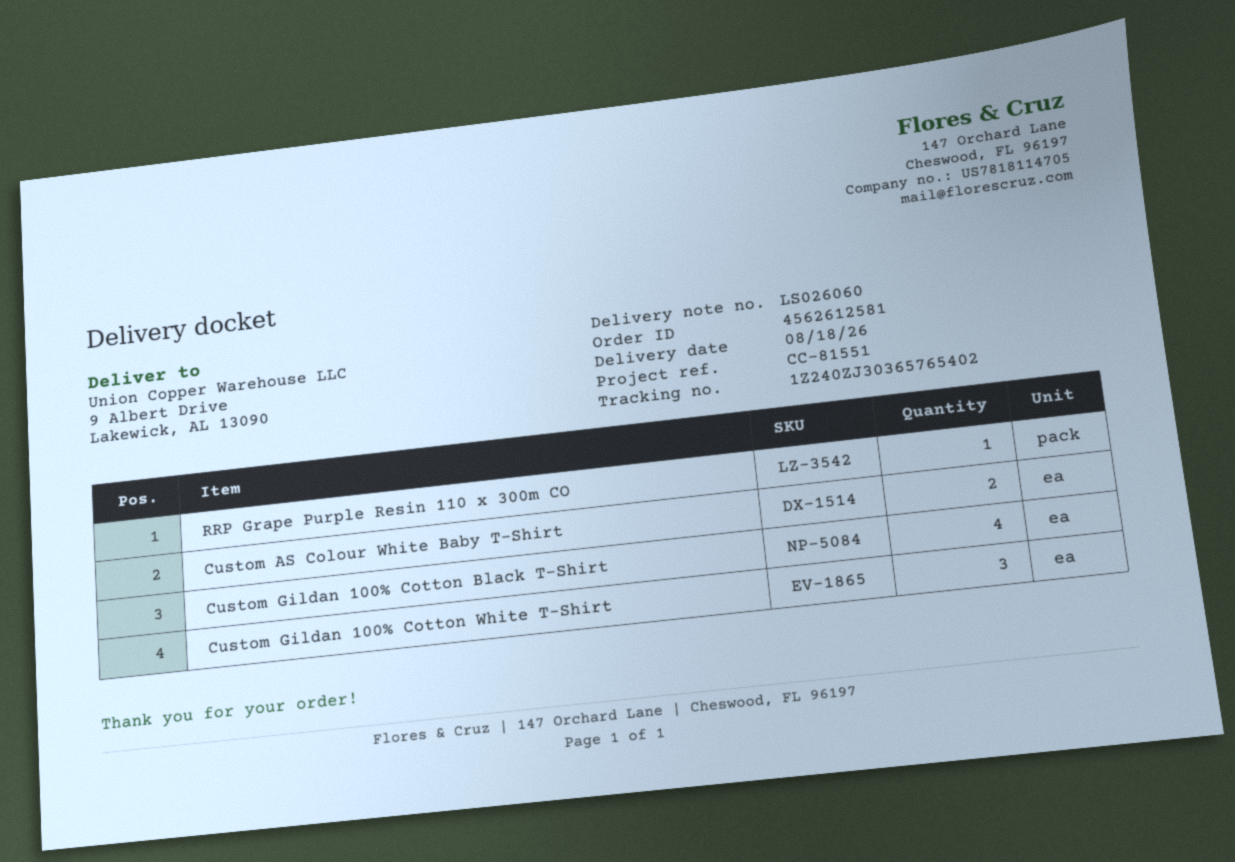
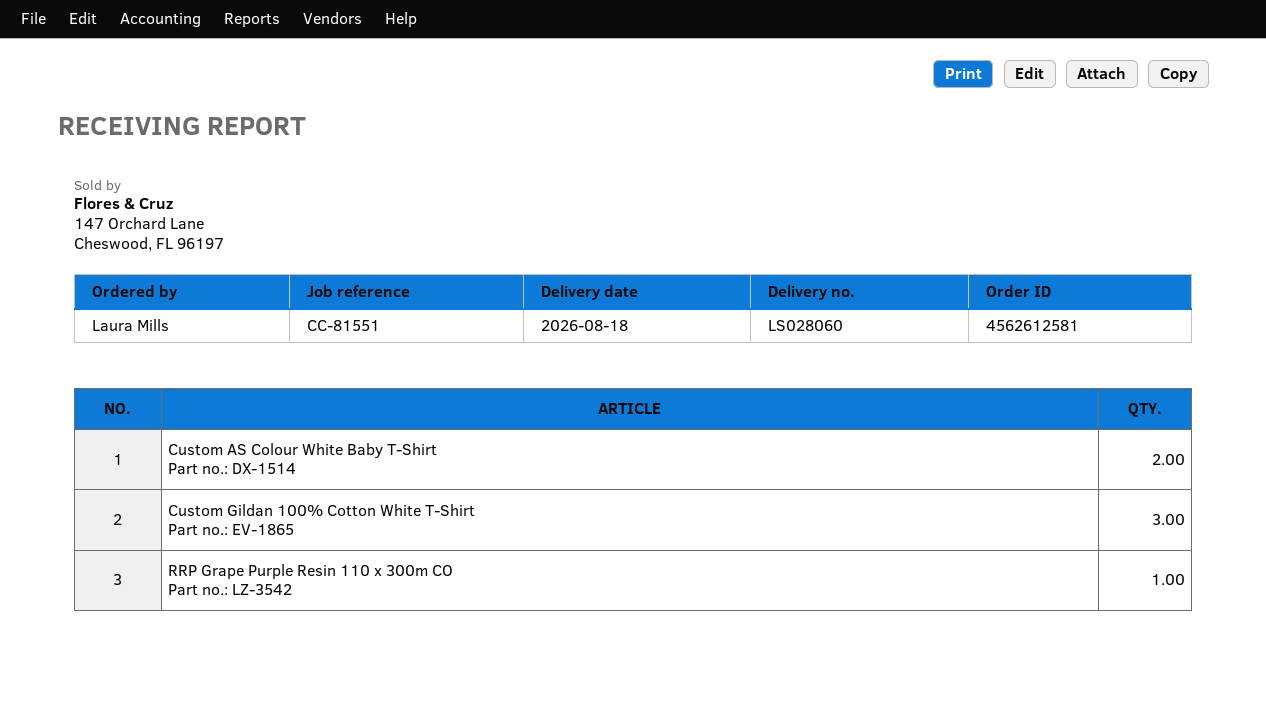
delivery note number: LS026060 -> LS028060
Custom Gildan 100% Cotton Black T-Shirt: 4 -> none

